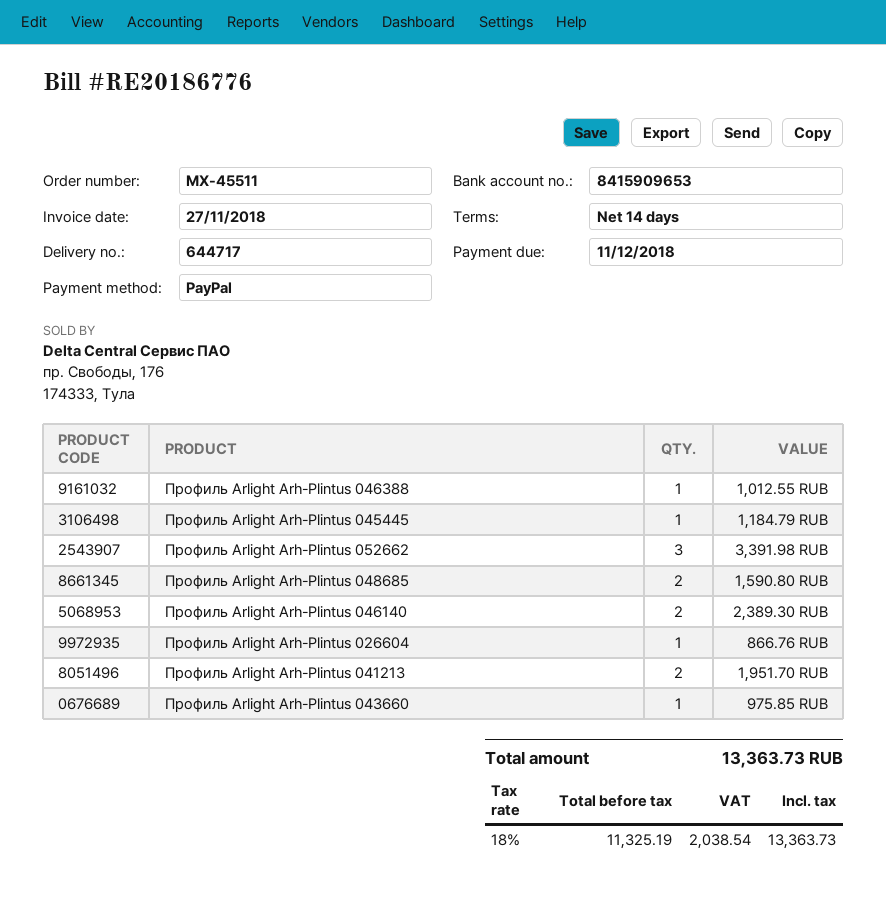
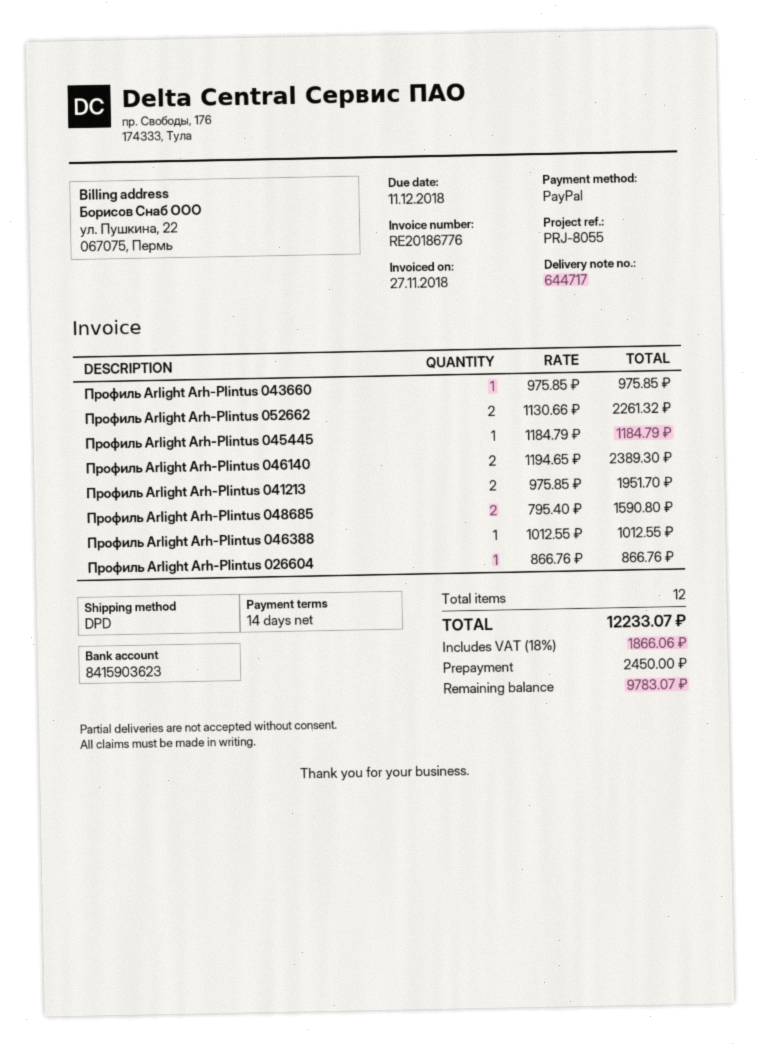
bank account: 8415909653 -> 8415903623
Профиль Arlight Arh-Plintus 052662: 3 for 3391.98 -> 2 for 2261.32
tax: 18% = 2038.54 -> 18% = 1866.06
total: 13363.73 -> 12233.07

